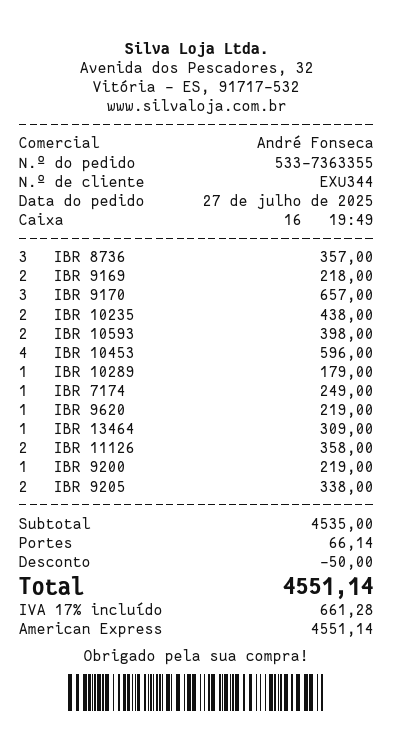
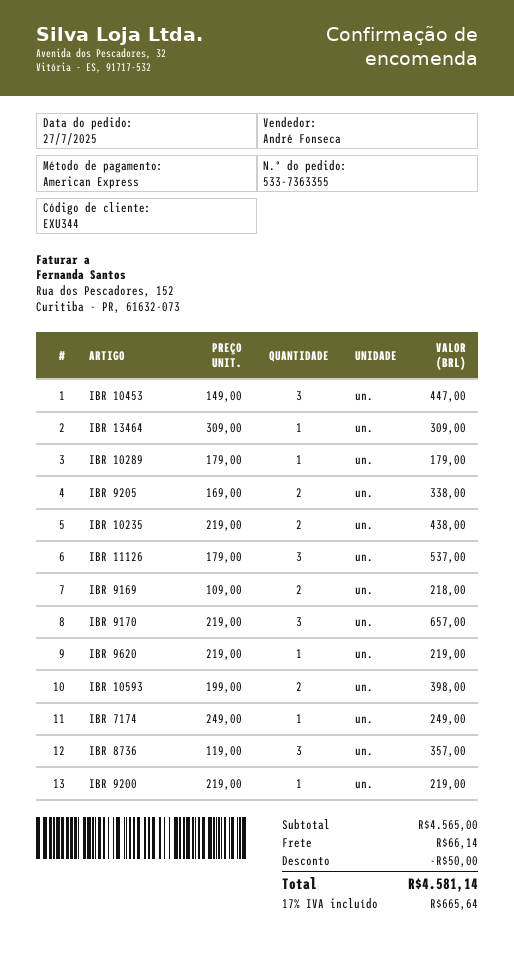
IBR 10453: 4 for 596.00 -> 3 for 447.00
IBR 11126: 2 for 358.00 -> 3 for 537.00
subtotal: 4535.00 -> 4565.00
tax: 17% = 661.28 -> 17% = 665.64
total: 4551.14 -> 4581.14

